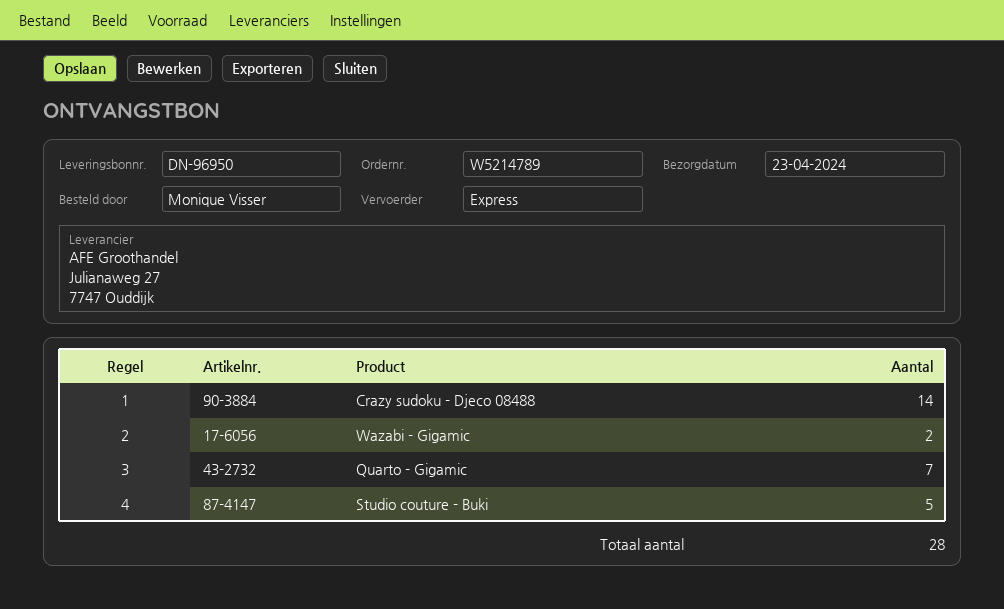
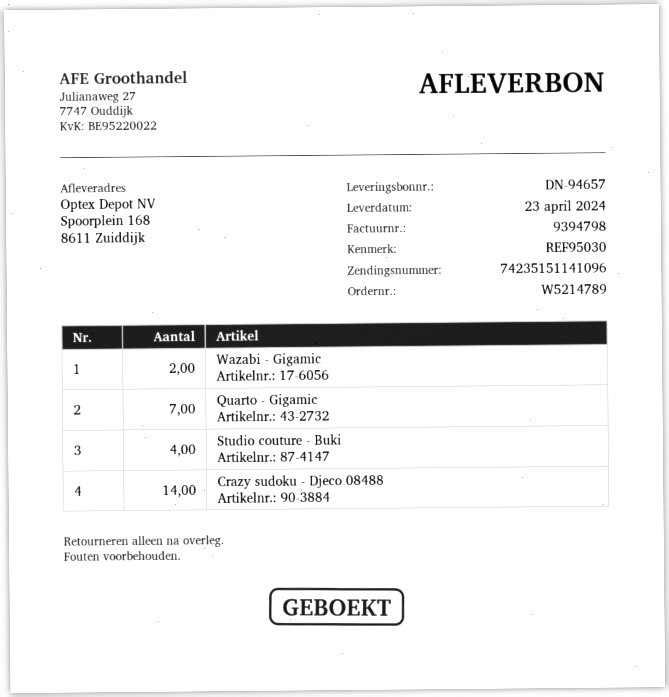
delivery note number: DN-96950 -> DN-94657
Studio couture - Buki: 5 -> 4

